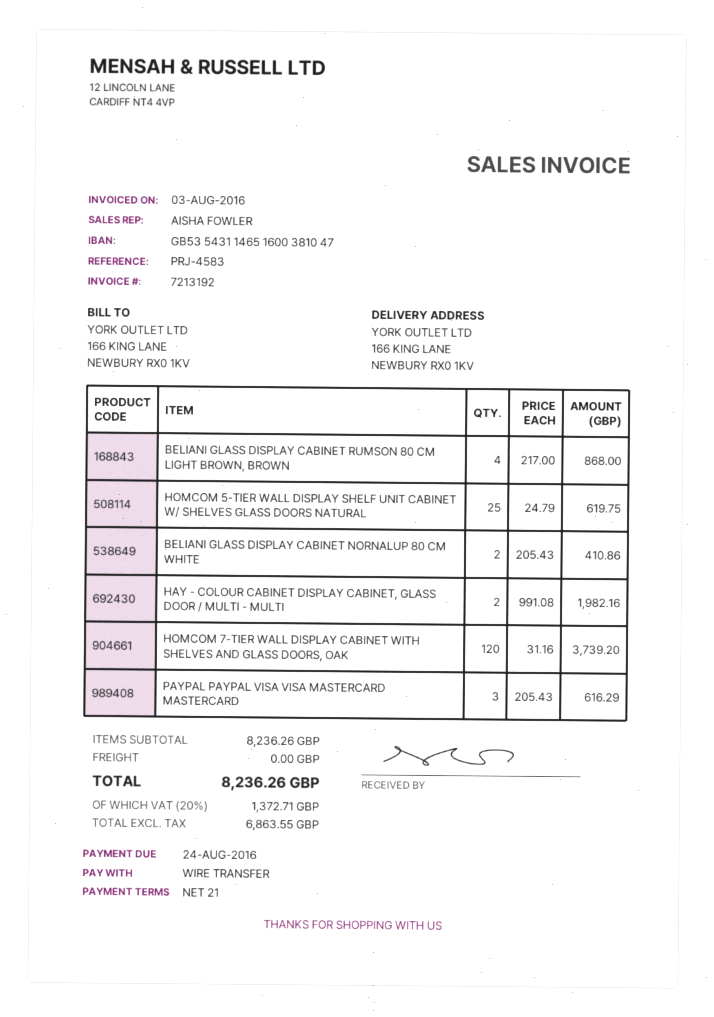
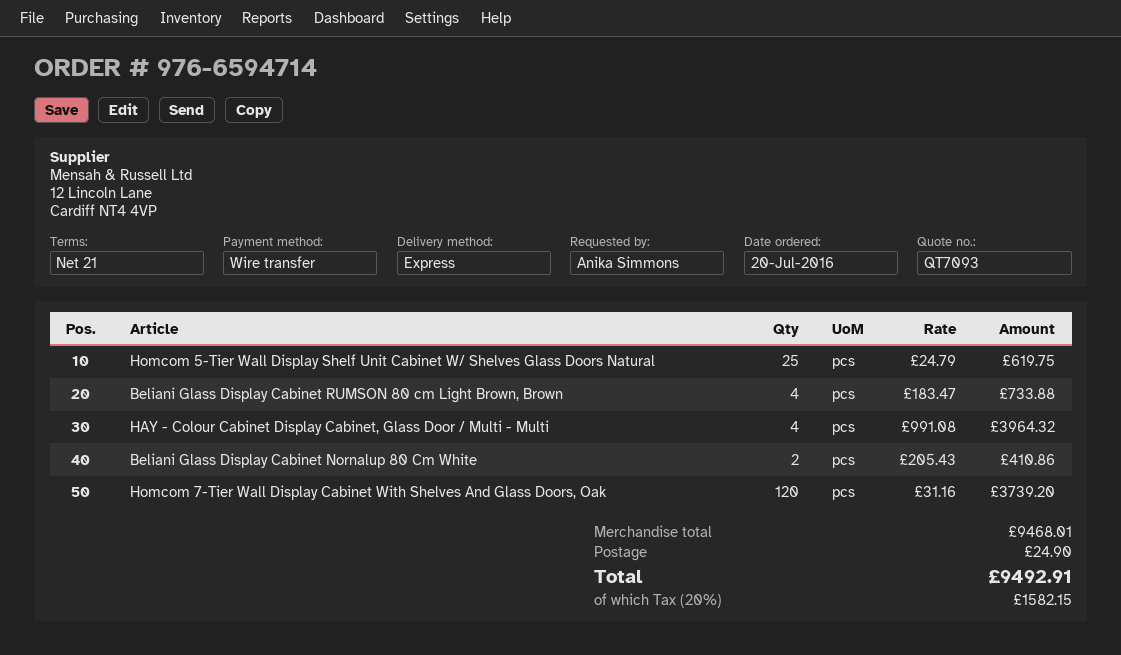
BELIANI GLASS DISPLAY CABINET RUMSON 80 CM LIGHT BROWN, BROWN: 4 x 217.00 = 868.00 -> 4 x 183.47 = 733.88
HAY - COLOUR CABINET DISPLAY CABINET, GLASS DOOR / MULTI - MULTI: 2 x 991.08 = 1982.16 -> 4 x 991.08 = 3964.32
PAYPAL PAYPAL VISA VISA MASTERCARD MASTERCARD: 3 x 205.43 = 616.29 -> none
subtotal: 8236.26 -> 9468.01
shipping: 0.00 -> 24.90
tax: 20% = 1372.71 -> 20% = 1582.15
total: 8236.26 -> 9492.91

